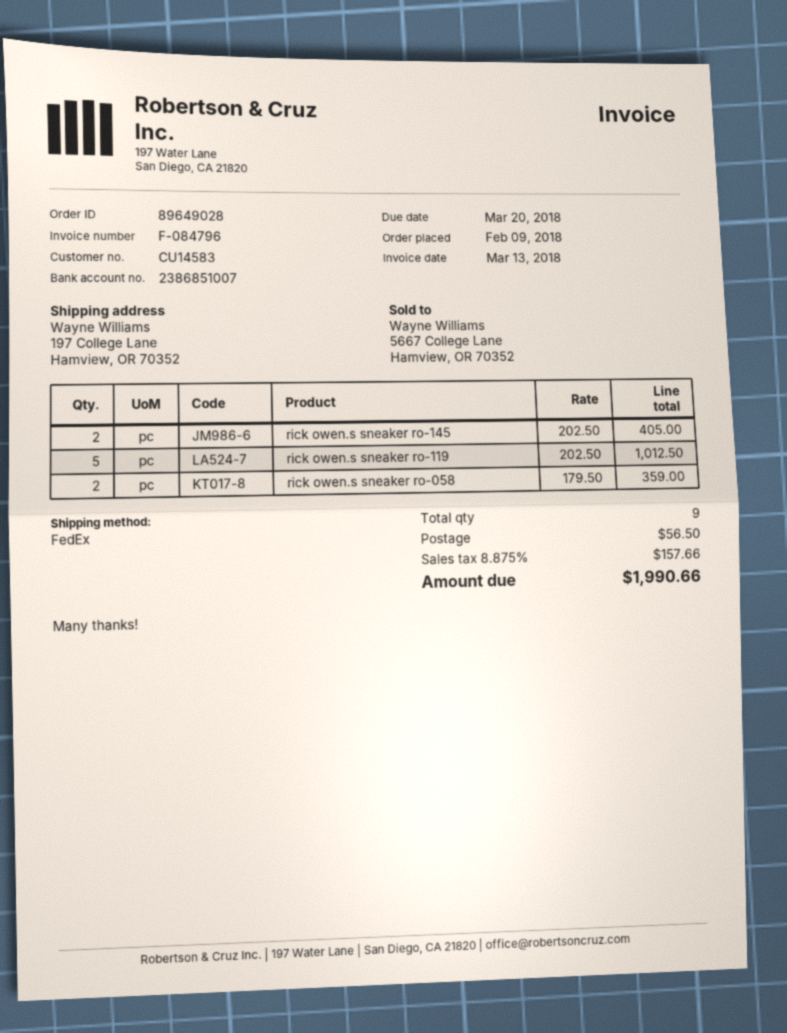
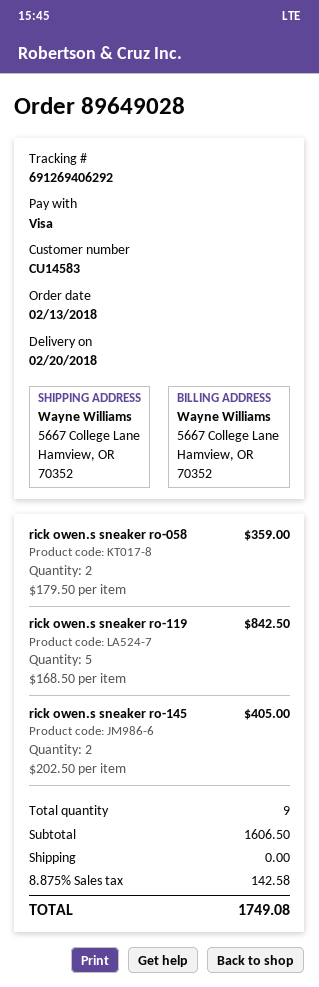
order date: 2018-02-09 -> 2018-02-13
ship to: 197 College Lane, Hamview, OR 70352 -> 5667 College Lane, Hamview, OR 70352
rick owen.s sneaker ro-119: 5 x 202.50 = 1012.50 -> 5 x 168.50 = 842.50
shipping: 56.50 -> 0.00
tax: 8.875% = 157.66 -> 8.875% = 142.58
total: 1990.66 -> 1749.08

